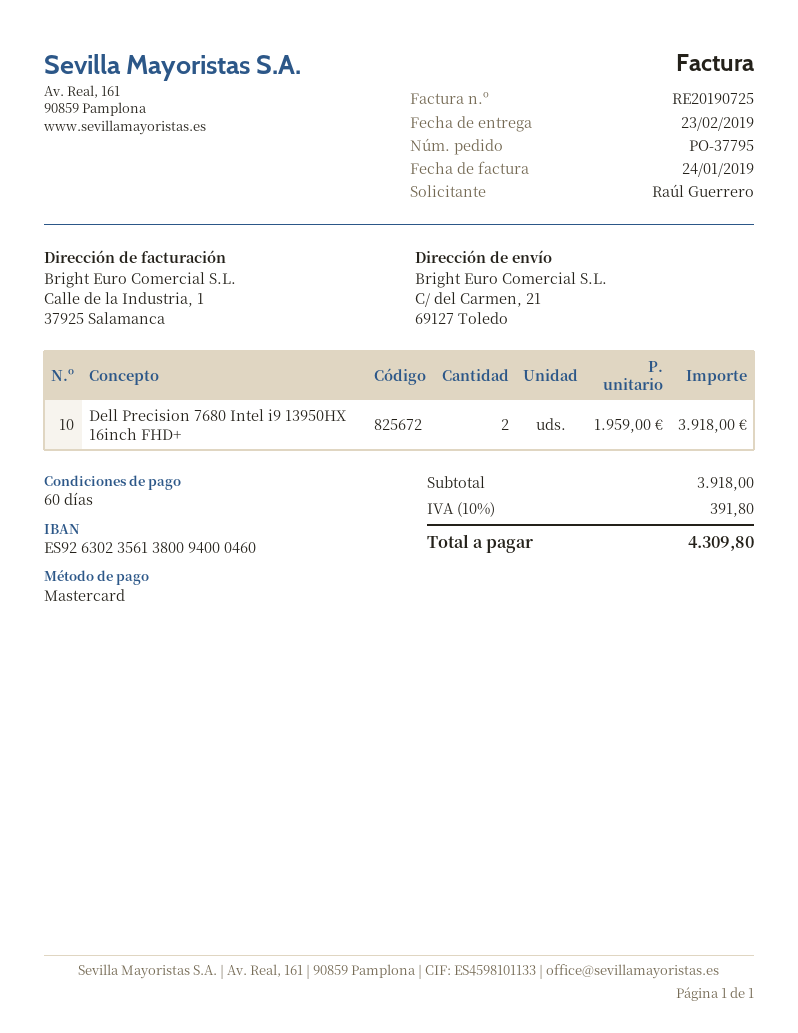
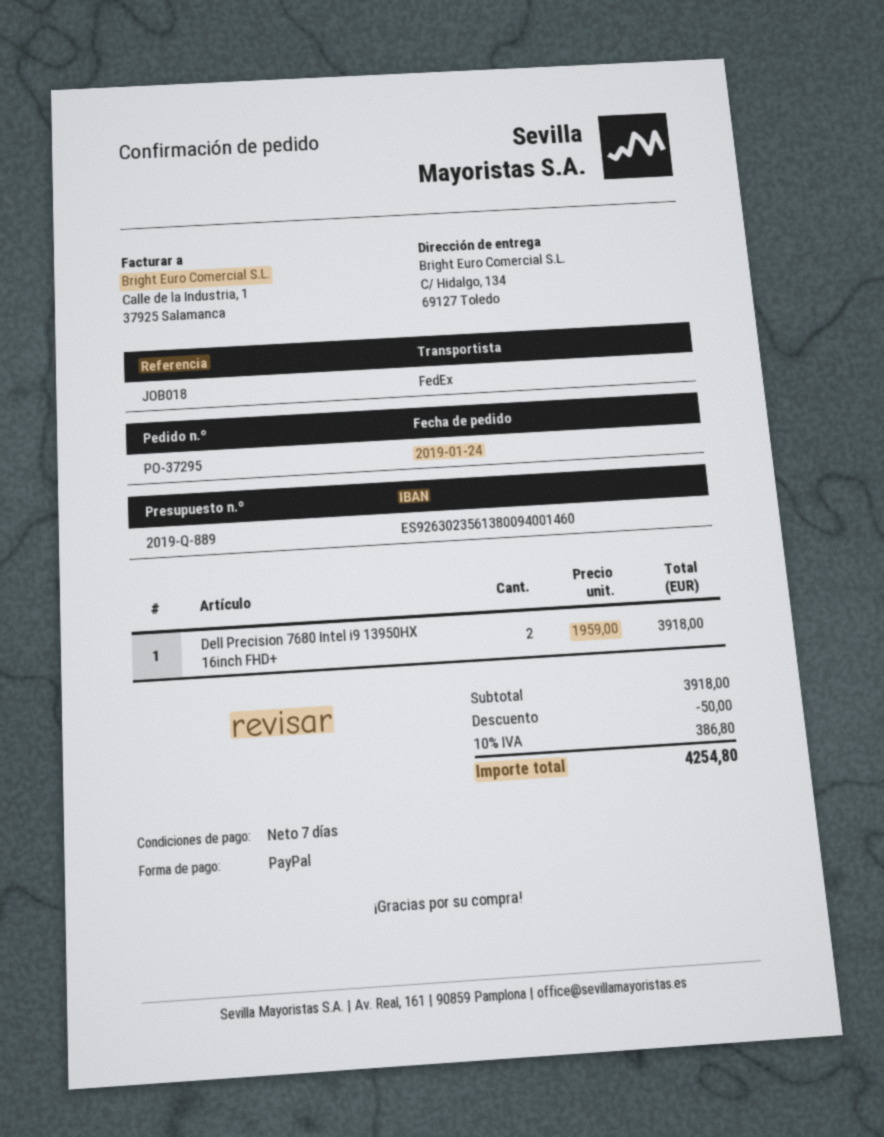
order number: PO-37795 -> PO-37295
payment terms: 60 days -> 7 days
payment method: Mastercard -> PayPal
bank account: ES9263023561380094000460 -> ES9263023561380094001460
ship to: C/ del Carmen, 21, 69127 Toledo -> C/ Hidalgo, 134, 69127 Toledo
discount: none -> 50.00
tax: 10% = 391.80 -> 10% = 386.80
total: 4309.80 -> 4254.80

